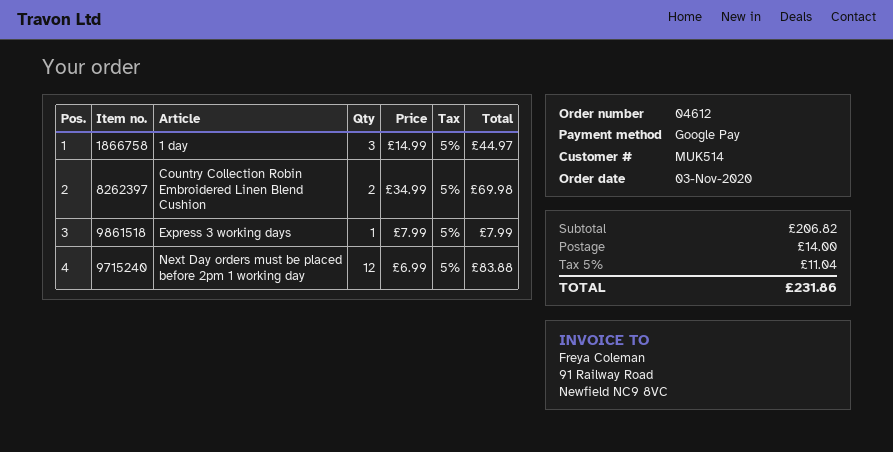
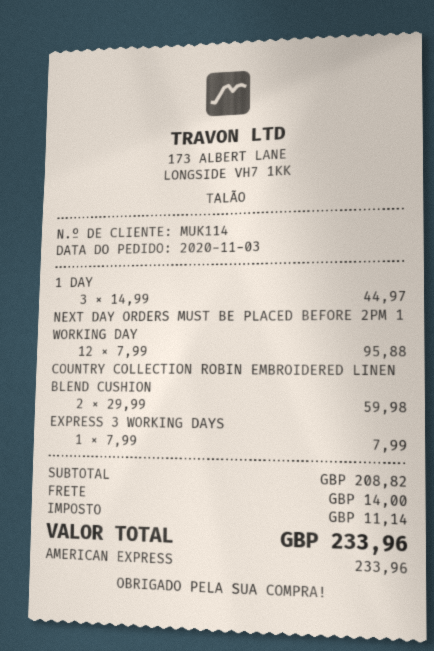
customer number: MUK514 -> MUK114
payment method: Google Pay -> American Express
Country Collection Robin Embroidered Linen Blend Cushion: 2 x 34.99 = 69.98 -> 2 x 29.99 = 59.98
Next Day orders must be placed before 2pm 1 working day: 12 x 6.99 = 83.88 -> 12 x 7.99 = 95.88
subtotal: 206.82 -> 208.82
tax: 11.04 -> 11.14
total: 231.86 -> 233.96

